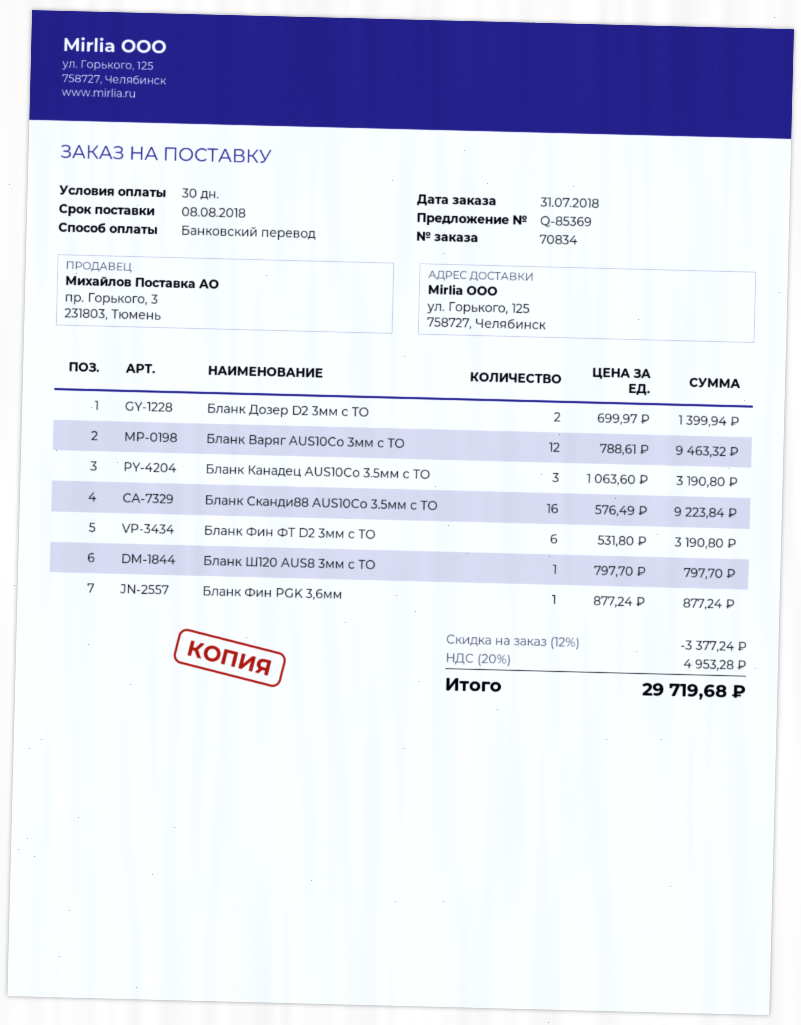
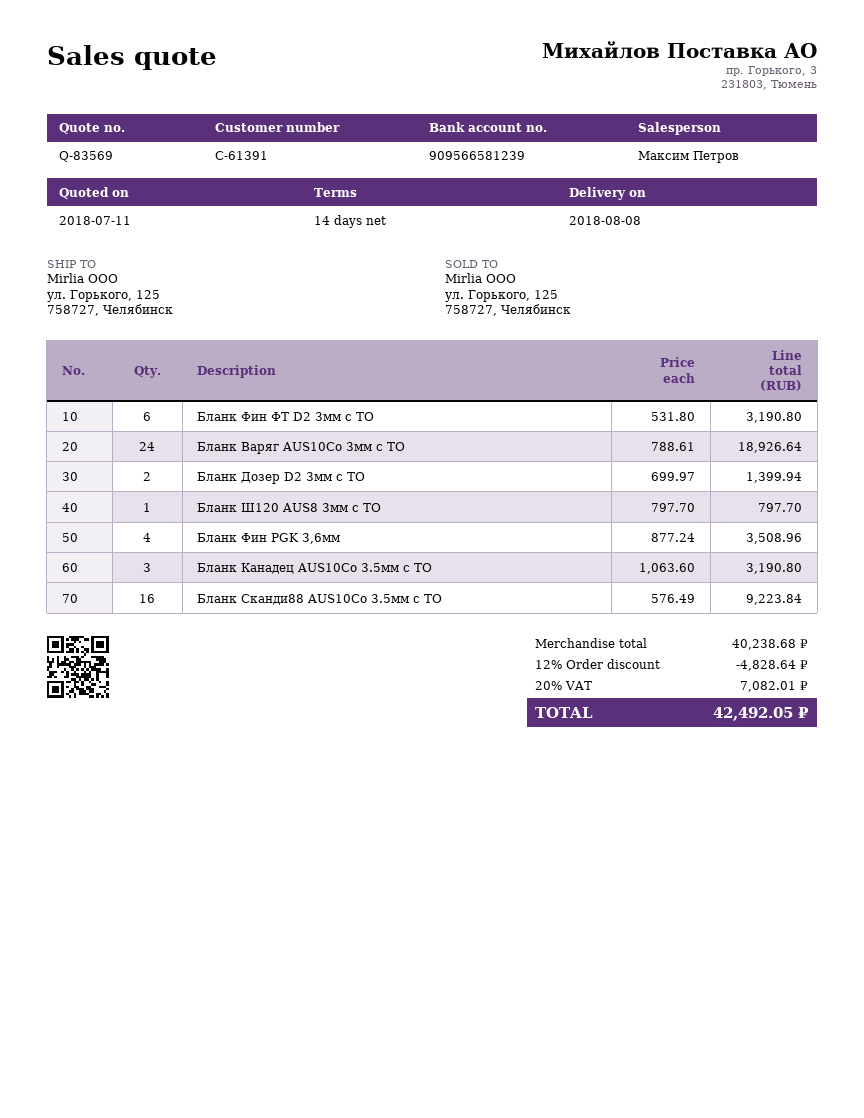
quote number: Q-85369 -> Q-83569
payment terms: 30 days -> 14 days
Бланк Варяг AUS10Co 3мм с ТО: 12 x 788.61 = 9463.32 -> 24 x 788.61 = 18926.64
Бланк Фин PGK 3,6мм: 1 x 877.24 = 877.24 -> 4 x 877.24 = 3508.96
discount: 12% = 3377.24 -> 12% = 4828.64
tax: 20% = 4953.28 -> 20% = 7082.01
total: 29719.68 -> 42492.05

